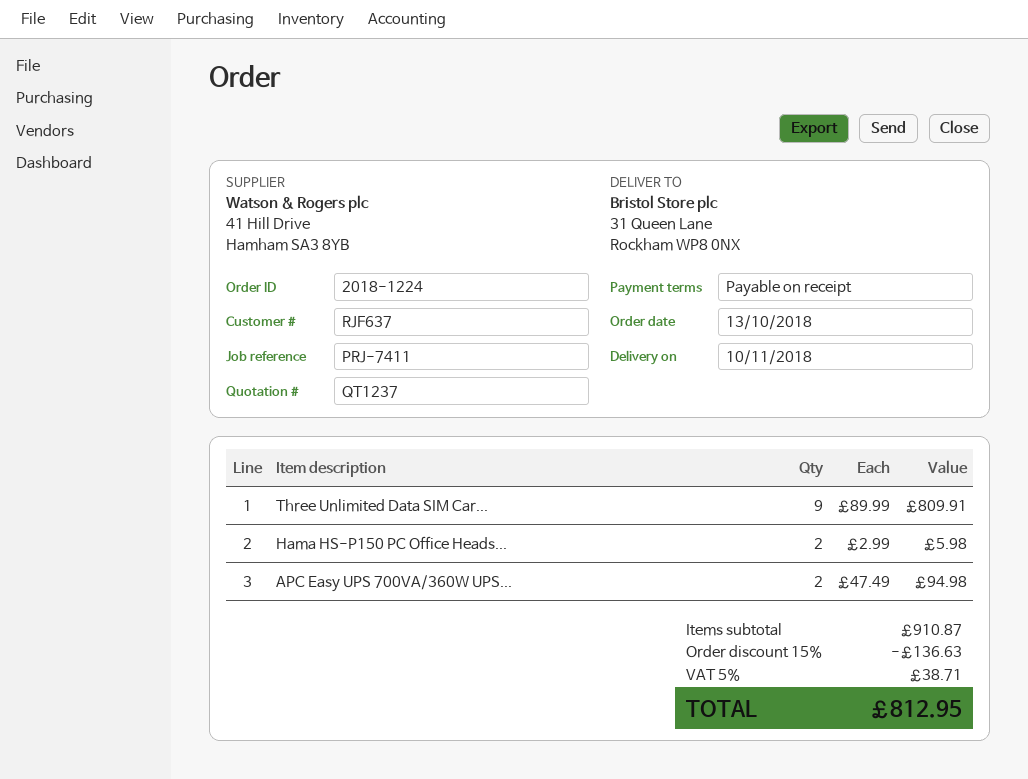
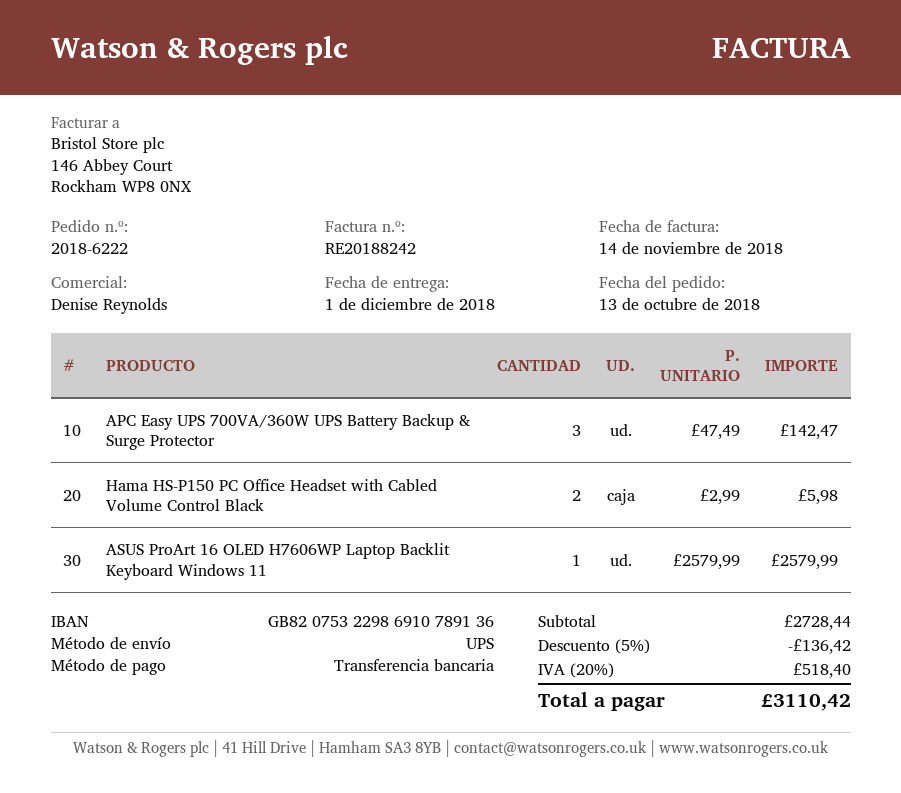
order number: 2018-1224 -> 2018-6222
delivery date: 2018-11-10 -> 2018-12-01
Three Unlimited Data SIM Car...: 9 x 89.99 = 809.91 -> none
APC Easy UPS 700VA/360W UPS...: 2 x 47.49 = 94.98 -> 3 x 47.49 = 142.47
ASUS ProArt 16 OLED H7606WP Laptop Backlit Keyboard Windows 11: none -> 1 x 2579.99 = 2579.99
subtotal: 910.87 -> 2728.44
discount: 15% = 136.63 -> 5% = 136.42
tax: 5% = 38.71 -> 20% = 518.40
total: 812.95 -> 3110.42

